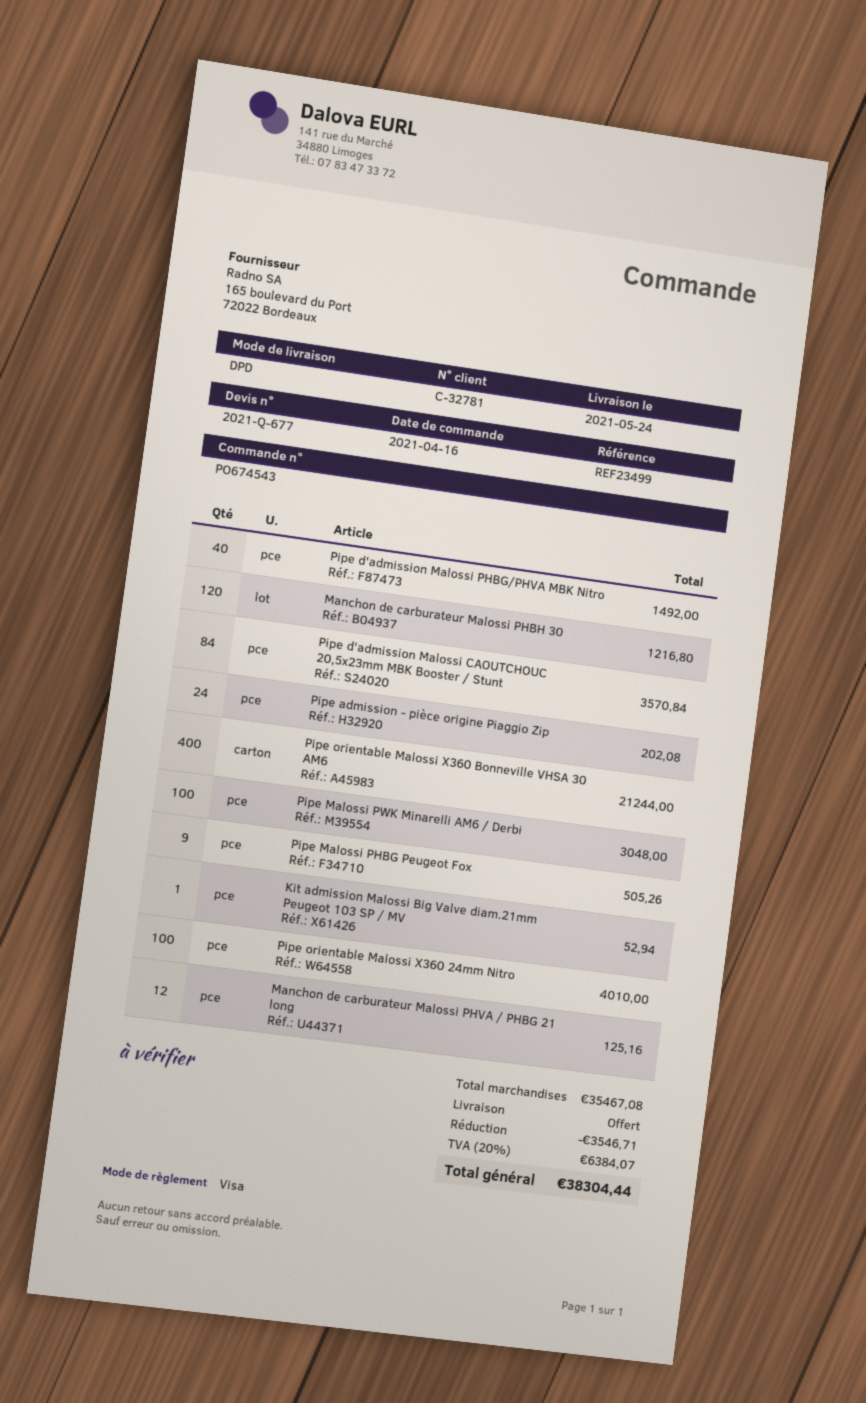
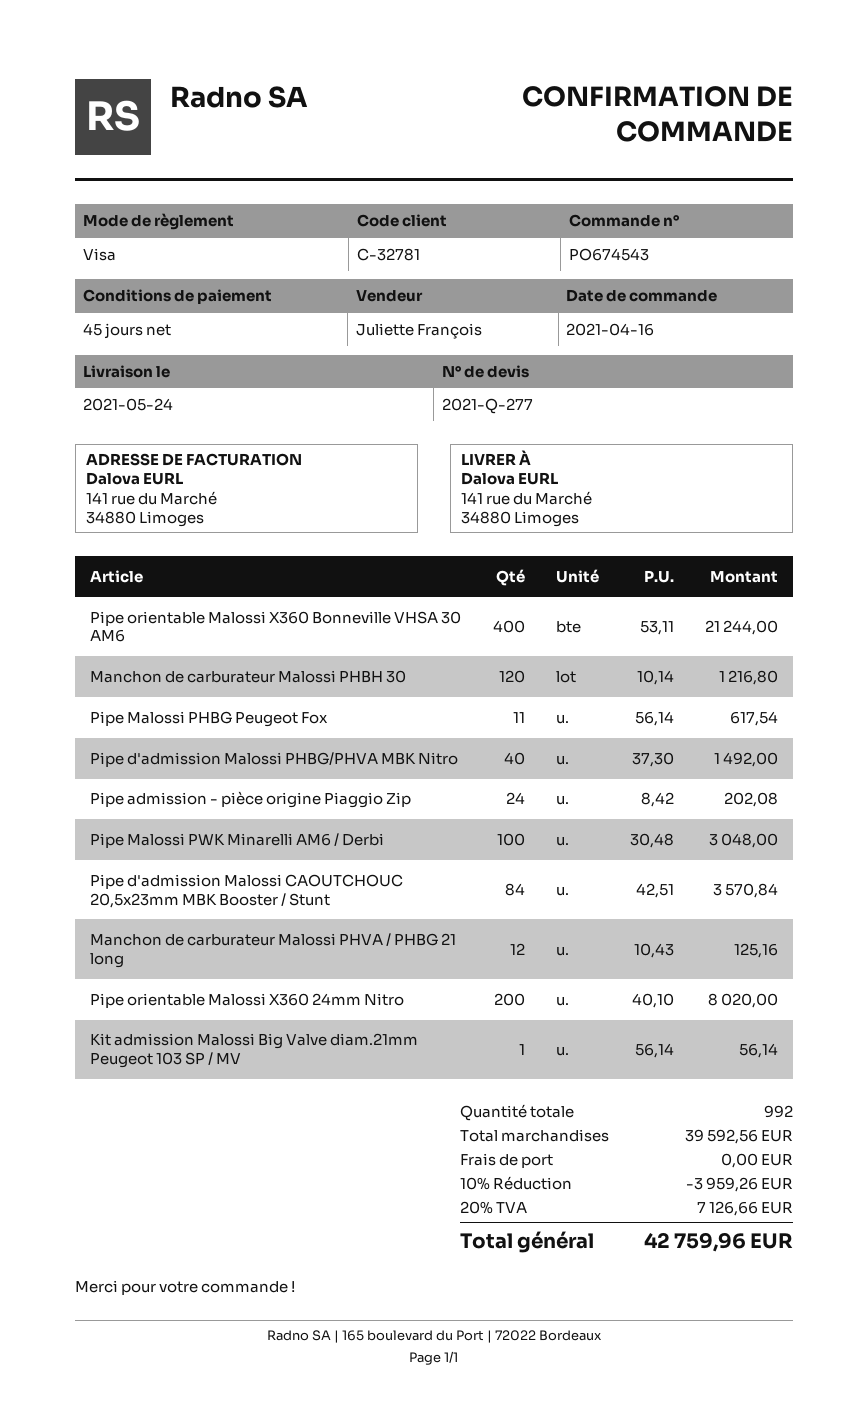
quote number: 2021-Q-677 -> 2021-Q-277
Pipe Malossi PHBG Peugeot Fox: 9 for 505.26 -> 11 for 617.54
Kit admission Malossi Big Valve diam.21mm Peugeot 103 SP / MV: 1 for 52.94 -> 1 for 56.14
Pipe orientable Malossi X360 24mm Nitro: 100 for 4010.00 -> 200 for 8020.00
subtotal: 35467.08 -> 39592.56
discount: 3546.71 -> 3959.26
tax: 20% = 6384.07 -> 20% = 7126.66
total: 38304.44 -> 42759.96

